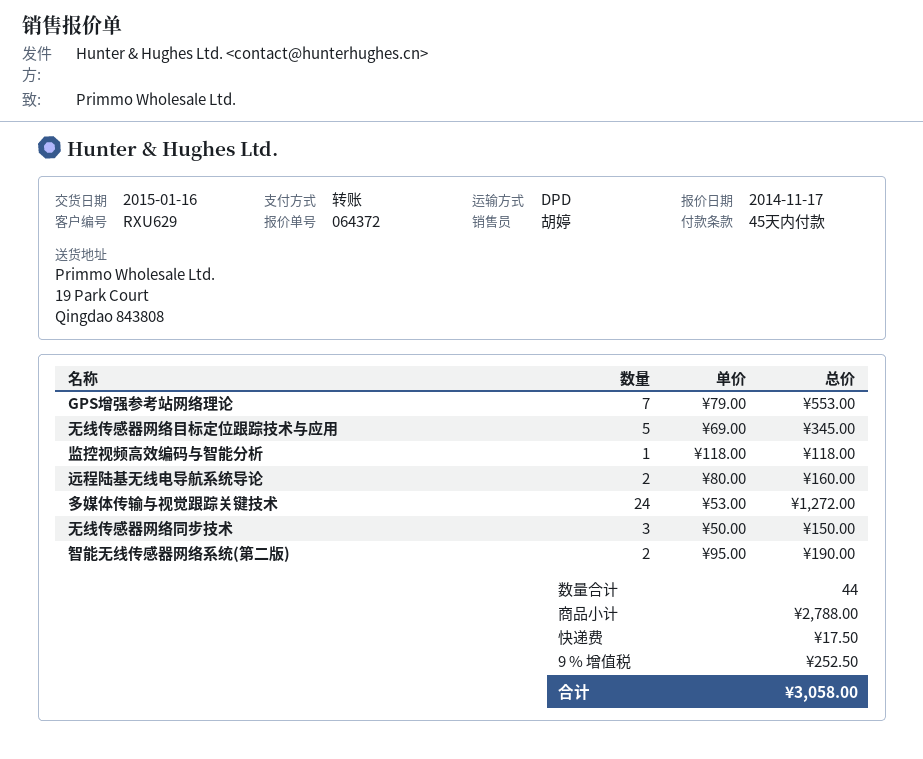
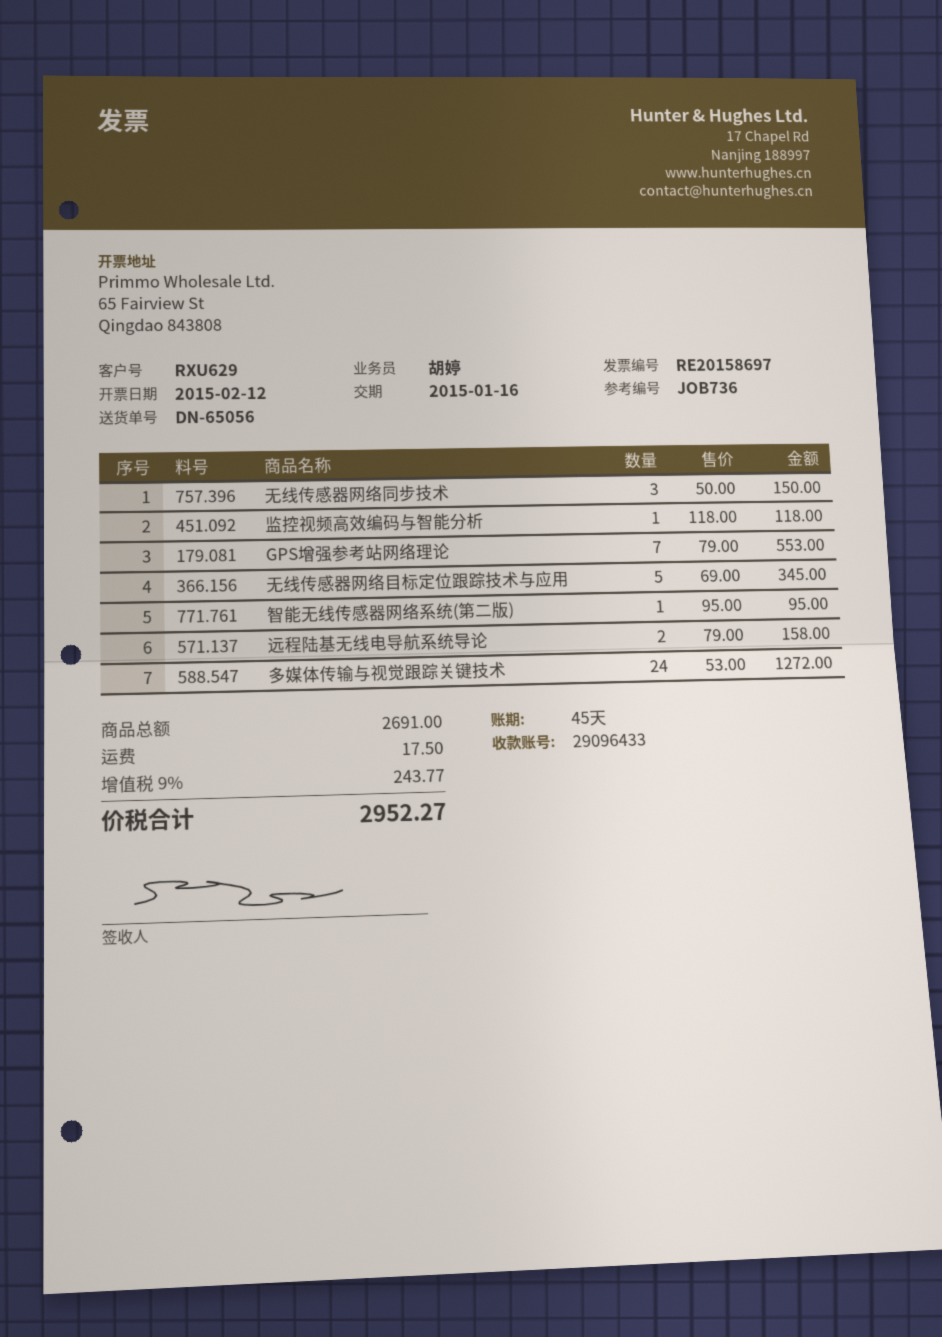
远程陆基无线电导航系统导论: 2 x 80.00 = 160.00 -> 2 x 79.00 = 158.00
智能无线传感器网络系统(第二版): 2 x 95.00 = 190.00 -> 1 x 95.00 = 95.00
subtotal: 2788.00 -> 2691.00
tax: 9% = 252.50 -> 9% = 243.77
total: 3058.00 -> 2952.27

